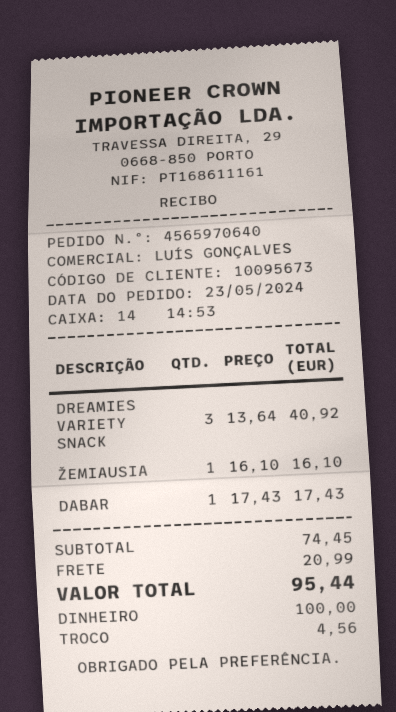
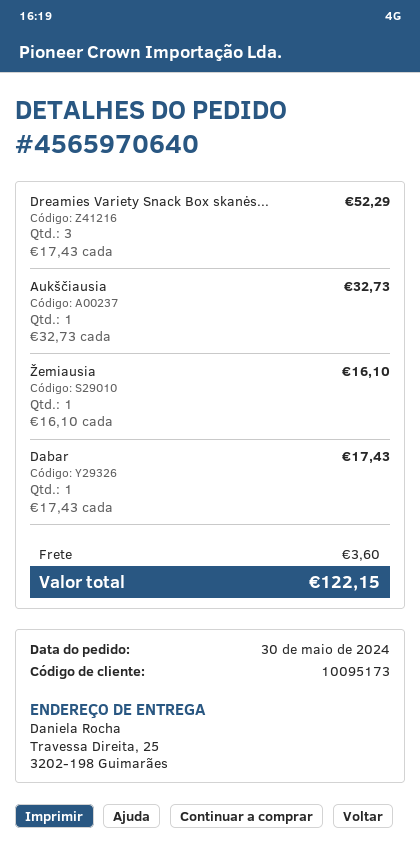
order date: 2024-05-23 -> 2024-05-30
customer number: 10095673 -> 10095173
DREAMIES VARIETY SNACK: 3 x 13.64 = 40.92 -> 3 x 17.43 = 52.29
Aukščiausia: none -> 1 x 32.73 = 32.73
shipping: 20.99 -> 3.60
total: 95.44 -> 122.15

